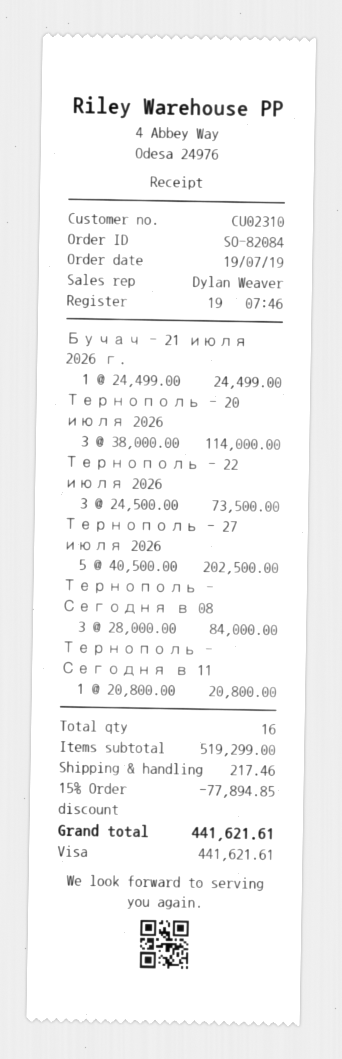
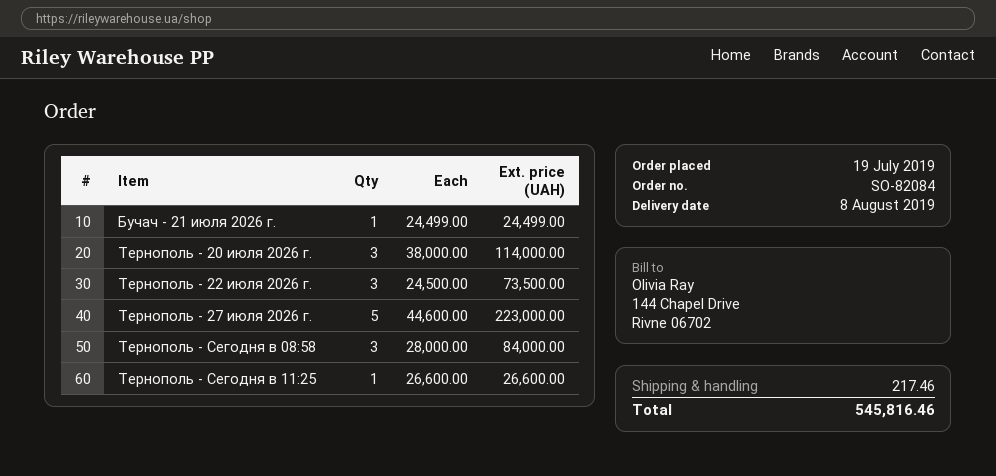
Тернополь - 27 июля 2026: 5 x 40500.00 = 202500.00 -> 5 x 44600.00 = 223000.00
Тернополь - Сегодня в 11: 1 x 20800.00 = 20800.00 -> 1 x 26600.00 = 26600.00
discount: 15% = 77894.85 -> none
total: 441621.61 -> 545816.46

